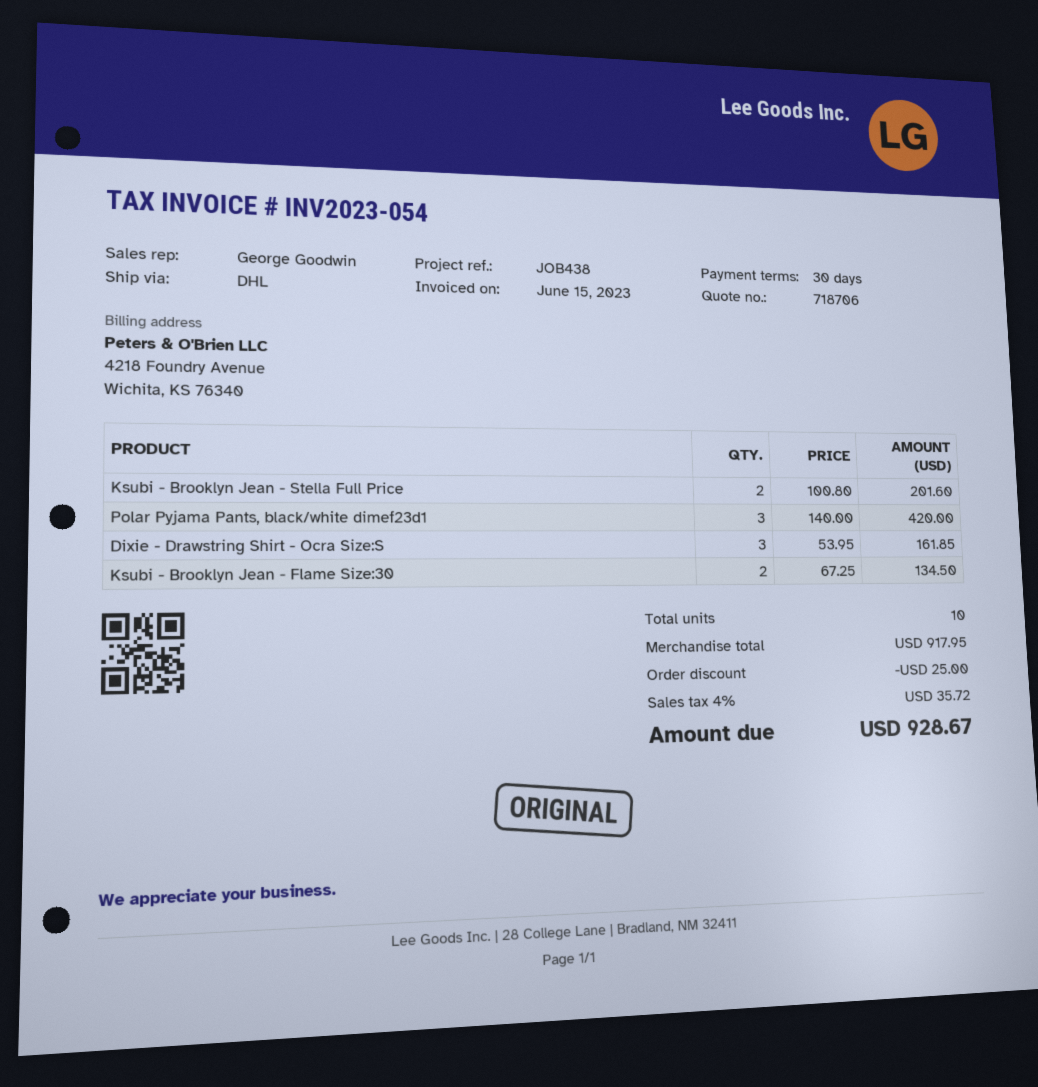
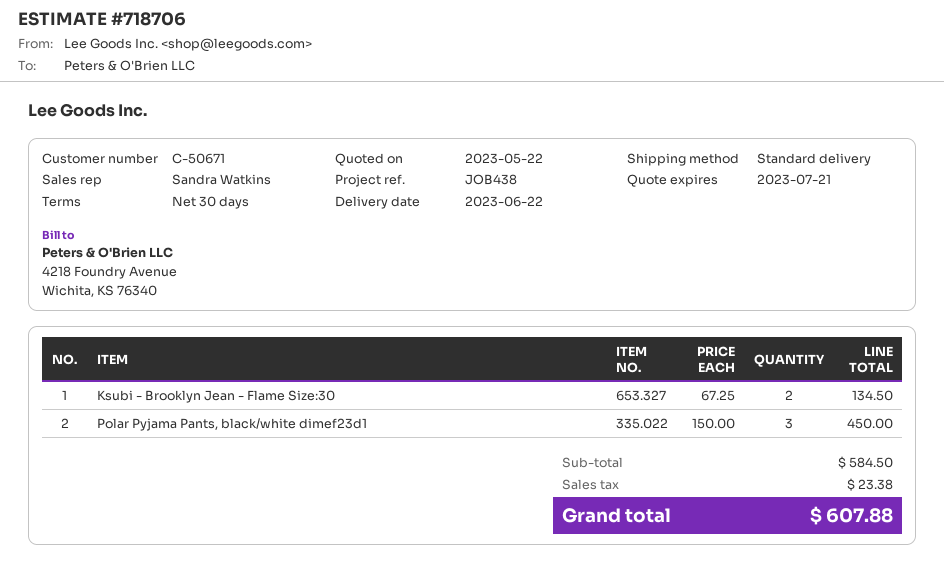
sales rep: George Goodwin -> Sandra Watkins
shipping method: DHL -> standard
Ksubi - Brooklyn Jean - Stella Full Price: 2 x 100.80 = 201.60 -> none
Polar Pyjama Pants, black/white dimef23d1: 3 x 140.00 = 420.00 -> 3 x 150.00 = 450.00
Dixie - Drawstring Shirt - Ocra Size:S: 3 x 53.95 = 161.85 -> none
subtotal: 917.95 -> 584.50
discount: 25.00 -> none
tax: 35.72 -> 23.38
total: 928.67 -> 607.88

